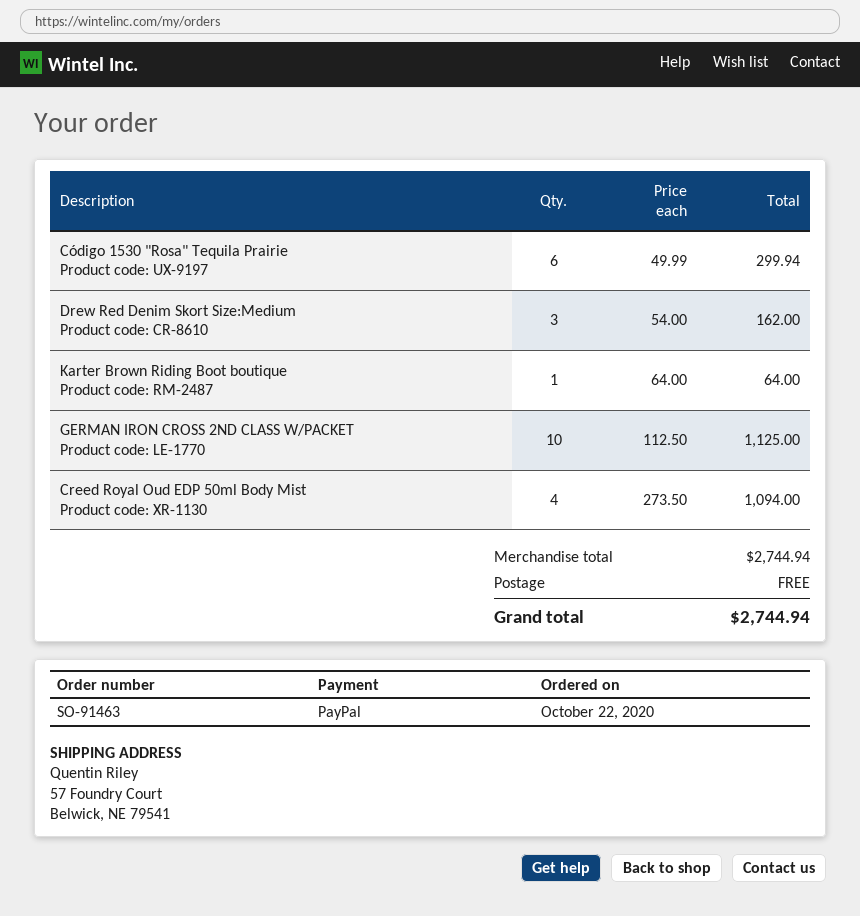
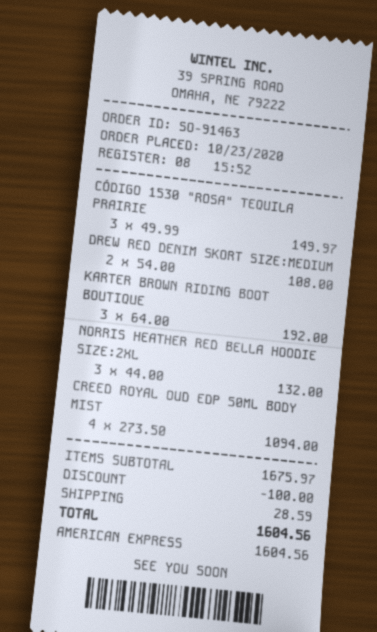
order date: 2020-10-22 -> 2020-10-23
payment method: PayPal -> American Express
Código 1530 "Rosa" Tequila Prairie: 6 x 49.99 = 299.94 -> 3 x 49.99 = 149.97
Drew Red Denim Skort Size:Medium: 3 x 54.00 = 162.00 -> 2 x 54.00 = 108.00
Karter Brown Riding Boot boutique: 1 x 64.00 = 64.00 -> 3 x 64.00 = 192.00
GERMAN IRON CROSS 2ND CLASS W/PACKET: 10 x 112.50 = 1125.00 -> none
NORRIS HEATHER RED BELLA HOODIE SIZE:2XL: none -> 3 x 44.00 = 132.00
subtotal: 2744.94 -> 1675.97
discount: none -> 100.00
shipping: 0.00 -> 28.59
total: 2744.94 -> 1604.56

